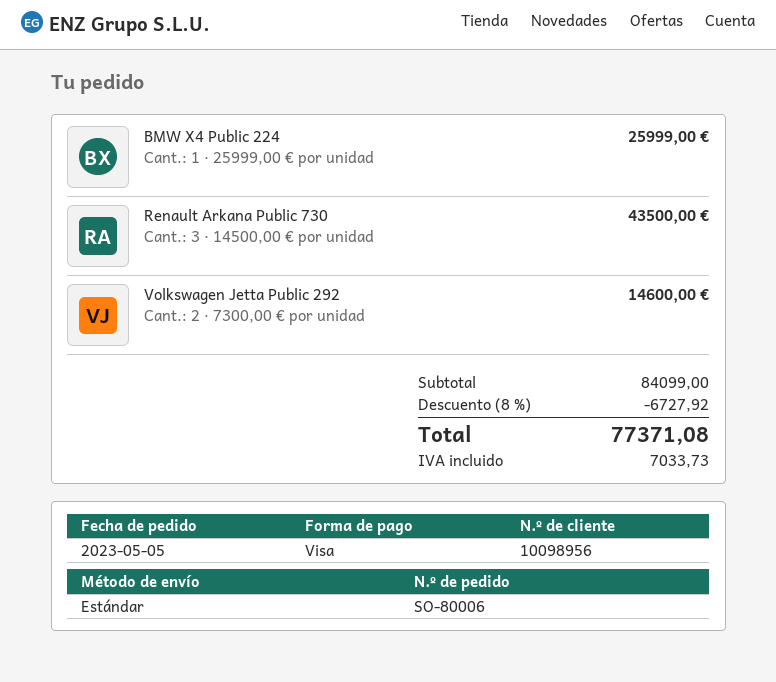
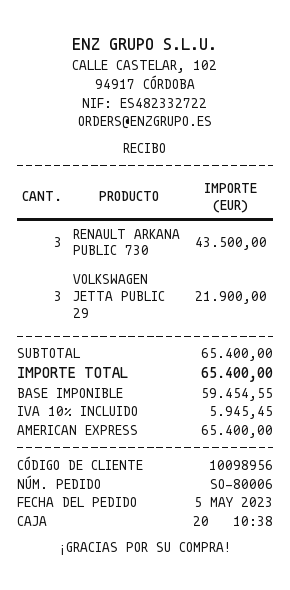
payment method: Visa -> American Express
BMW X4 Public 224: 1 for 25999.00 -> none
Volkswagen Jetta Public 292: 2 for 14600.00 -> 3 for 21900.00
subtotal: 84099.00 -> 65400.00
discount: 8% = 6727.92 -> none
tax: 7033.73 -> 5945.45
total: 77371.08 -> 65400.00

